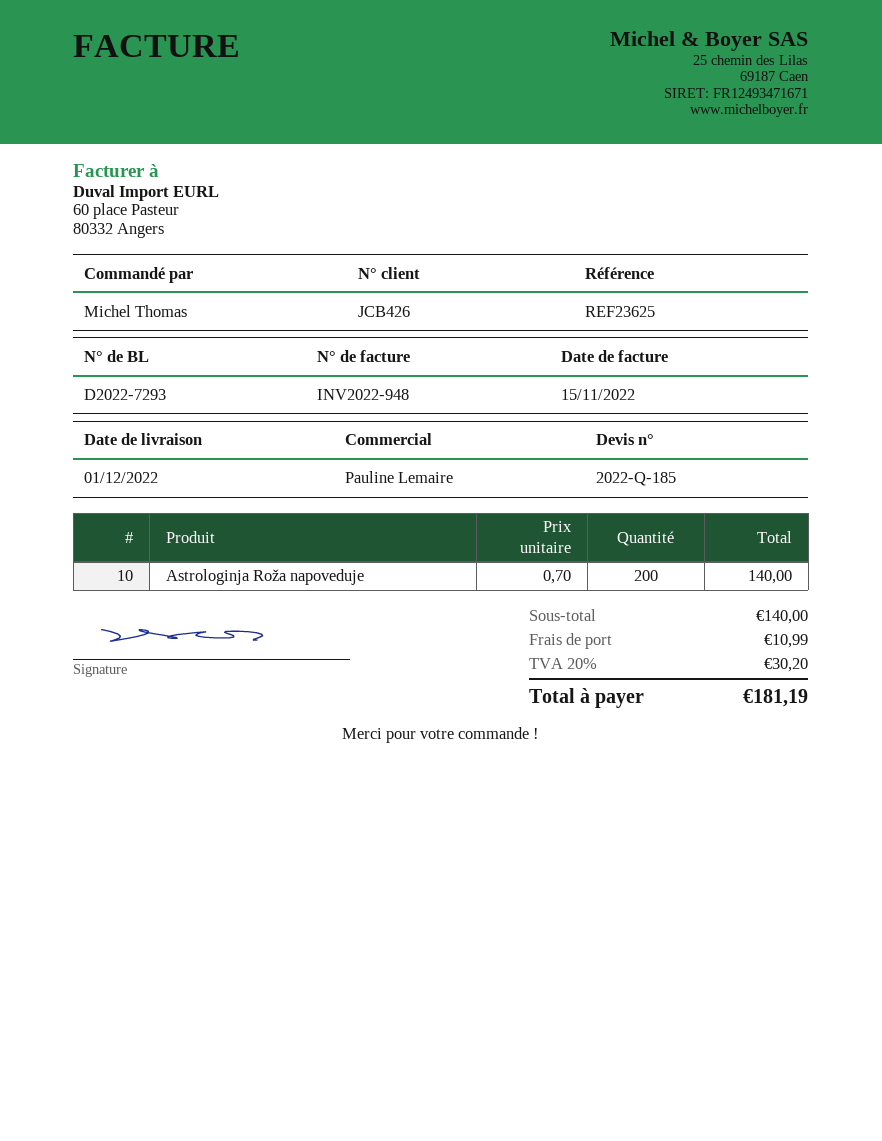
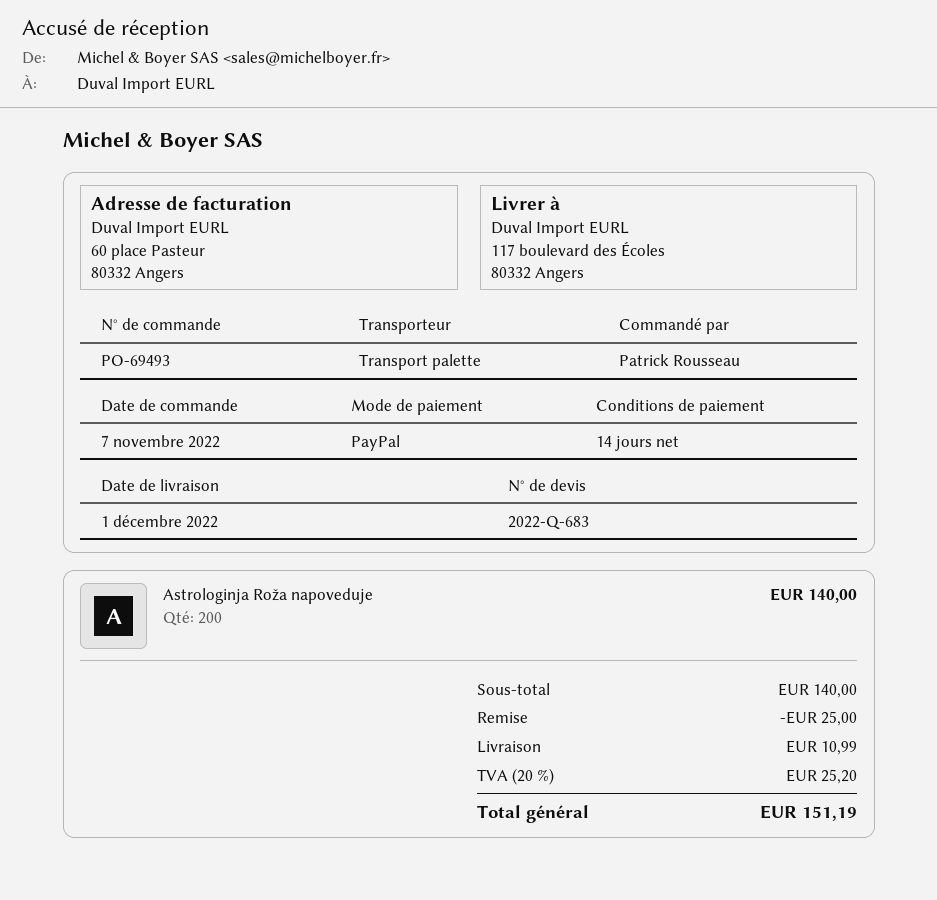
quote number: 2022-Q-185 -> 2022-Q-683
ordered by: Michel Thomas -> Patrick Rousseau
discount: none -> 25.00
tax: 20% = 30.20 -> 20% = 25.20
total: 181.19 -> 151.19

